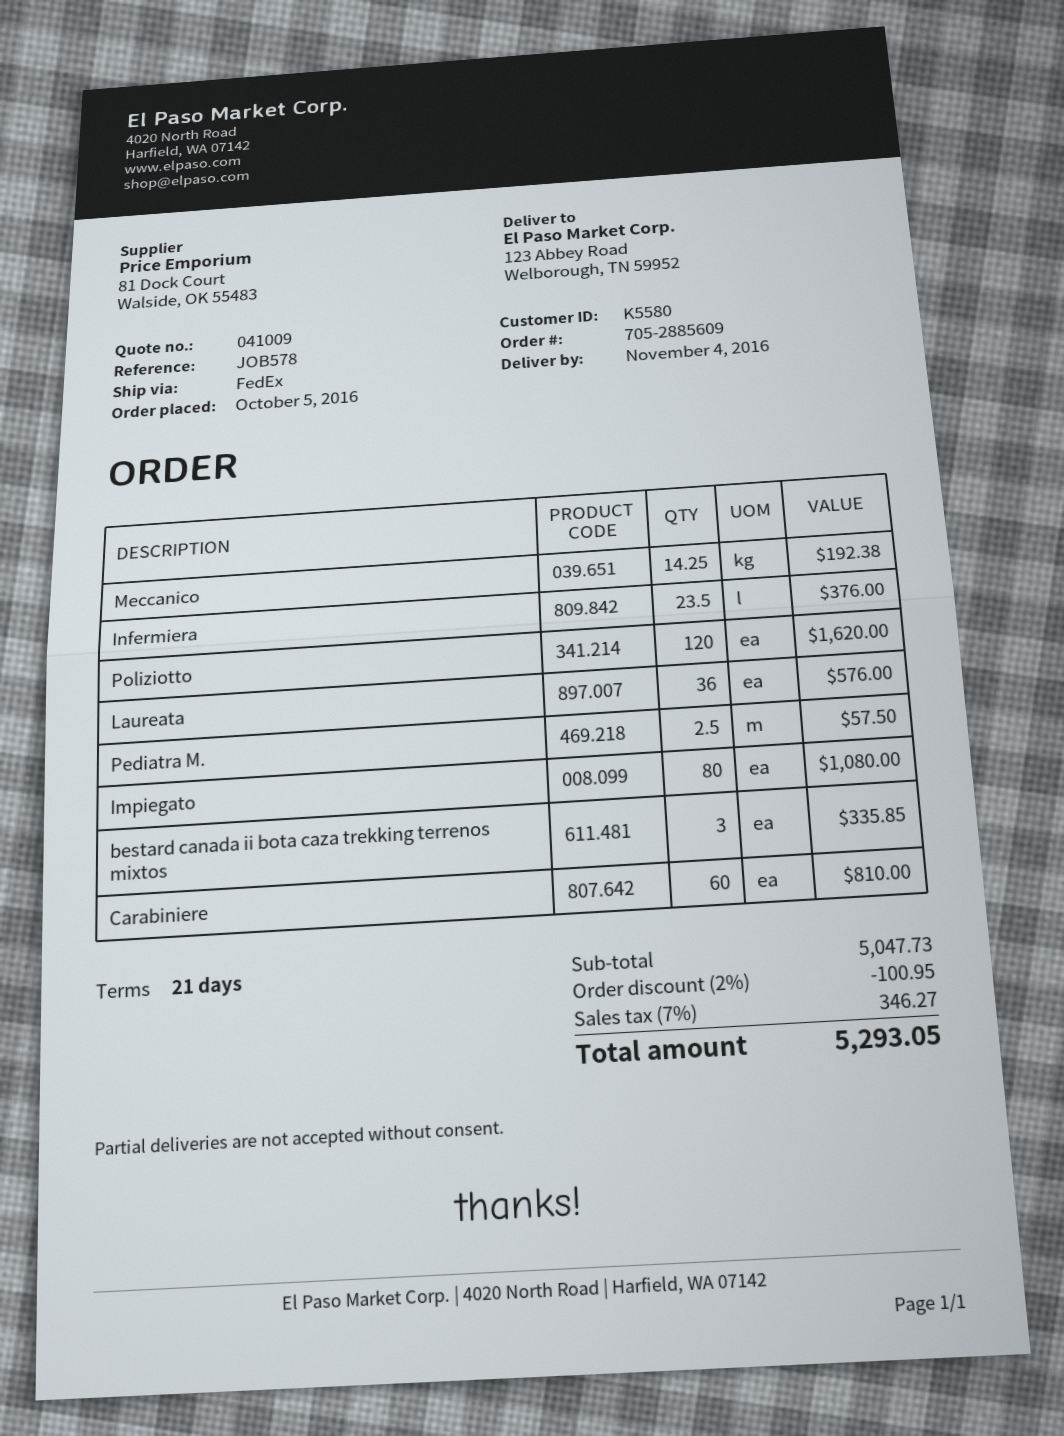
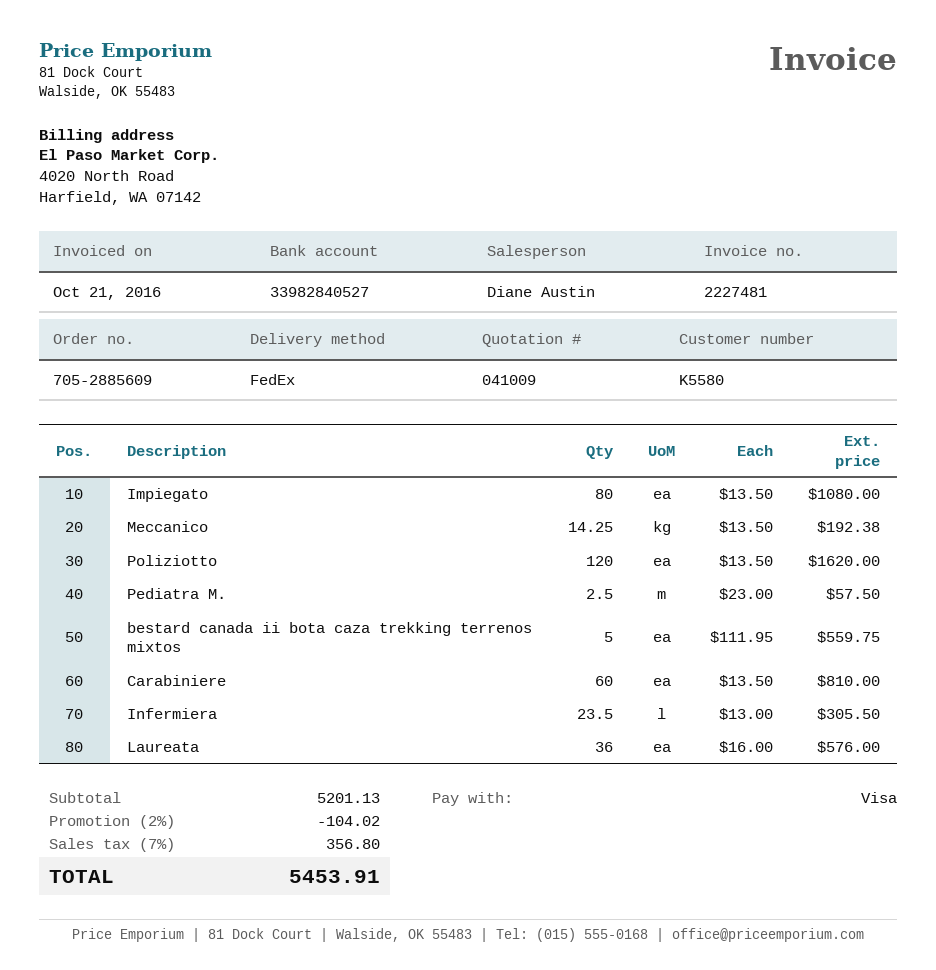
Infermiera: 23.5 for 376.00 -> 23.5 for 305.50
bestard canada ii bota caza trekking terrenos mixtos: 3 for 335.85 -> 5 for 559.75
subtotal: 5047.73 -> 5201.13
discount: 2% = 100.95 -> 2% = 104.02
tax: 7% = 346.27 -> 7% = 356.80
total: 5293.05 -> 5453.91

